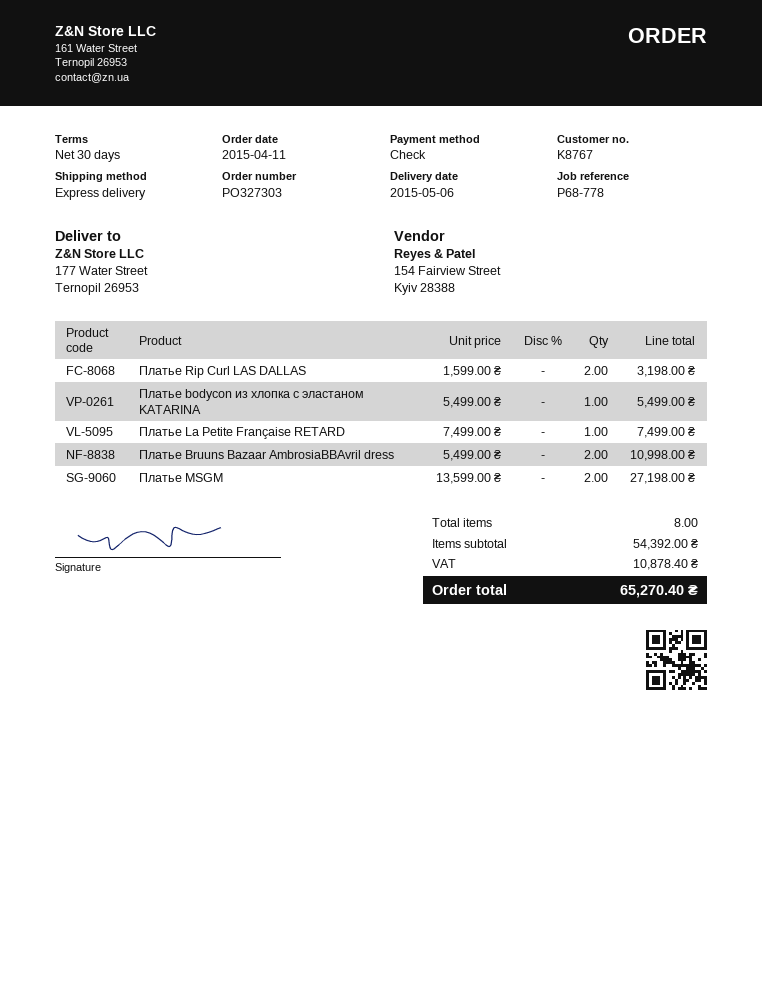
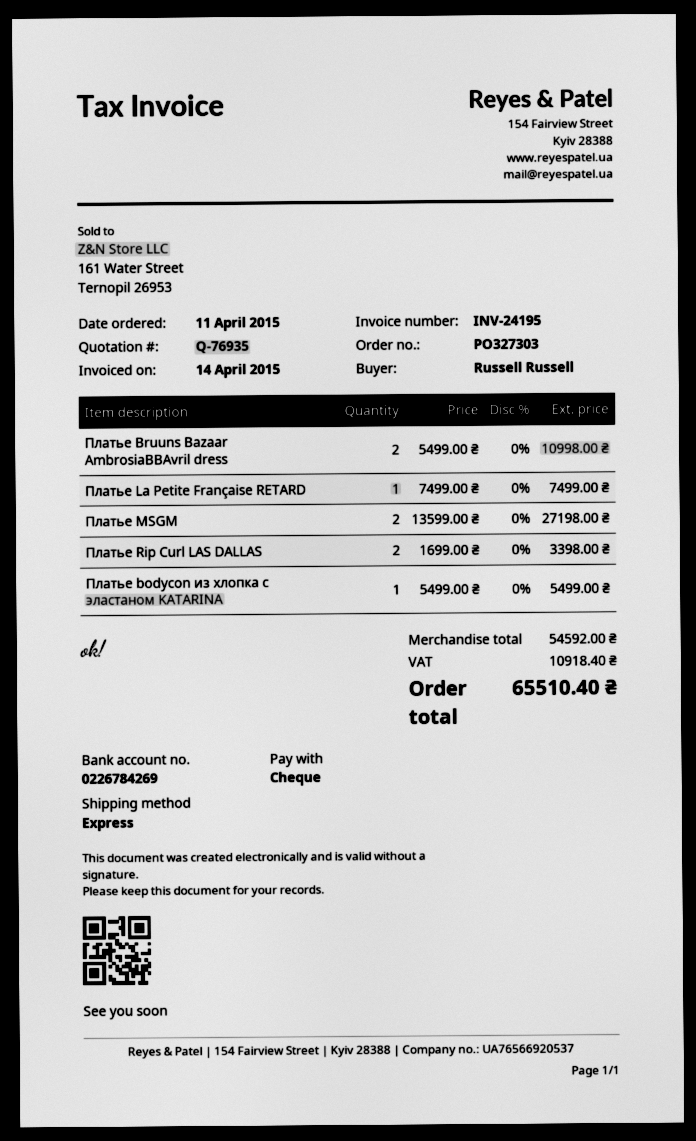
Платье Rip Curl LAS DALLAS: 2 x 1599.00 = 3198.00 -> 2 x 1699.00 = 3398.00
subtotal: 54392.00 -> 54592.00
tax: 10878.40 -> 10918.40
total: 65270.40 -> 65510.40

